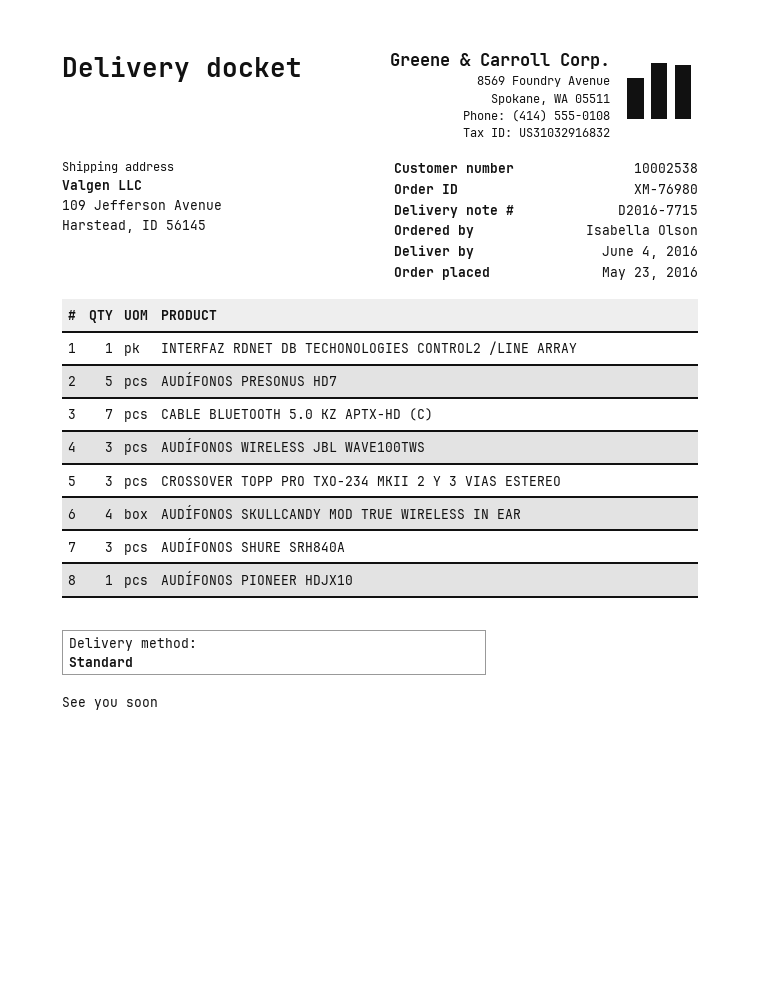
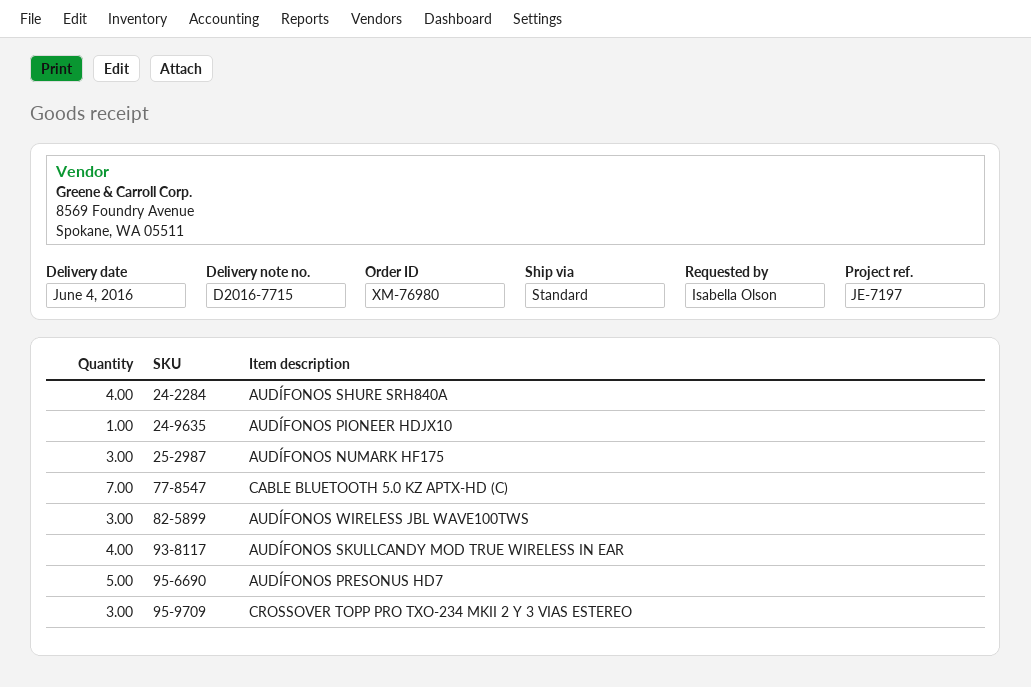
INTERFAZ RDNET DB TECHONOLOGIES CONTROL2 /LINE ARRAY: 1 -> none
AUDÍFONOS SHURE SRH840A: 3 -> 4
AUDÍFONOS NUMARK HF175: none -> 3

